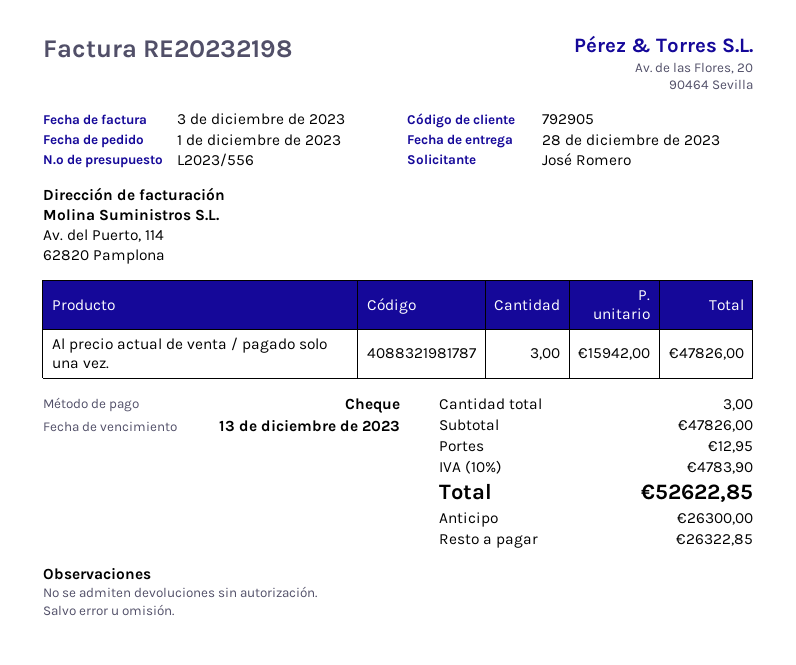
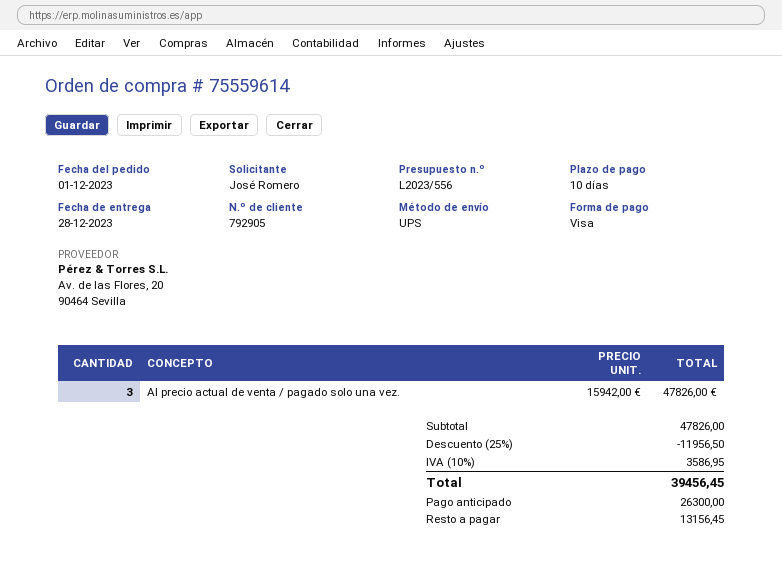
payment method: cheque -> Visa
discount: none -> 25% = 11956.50
shipping: 12.95 -> none
tax: 10% = 4783.90 -> 10% = 3586.95
total: 52622.85 -> 39456.45
balance: 26322.85 -> 13156.45

